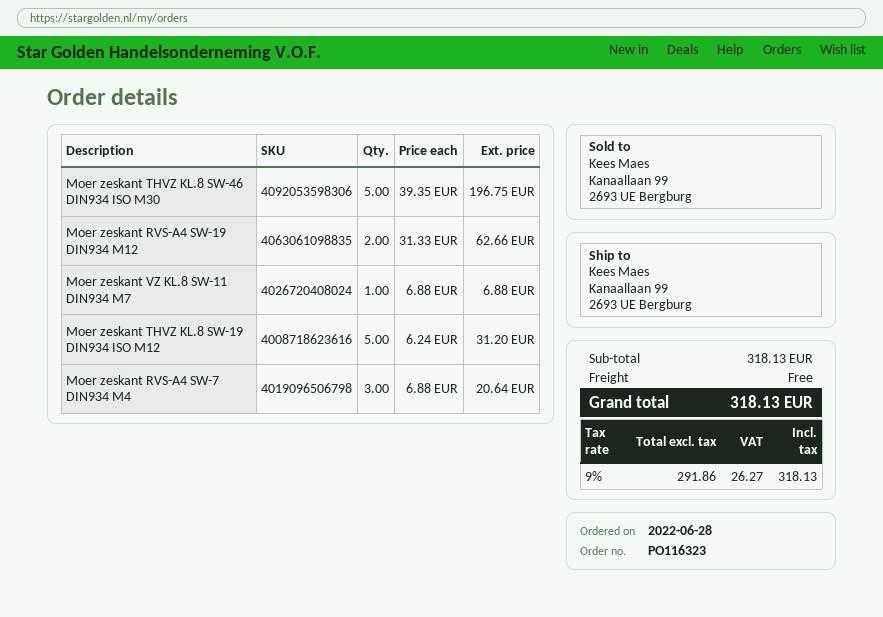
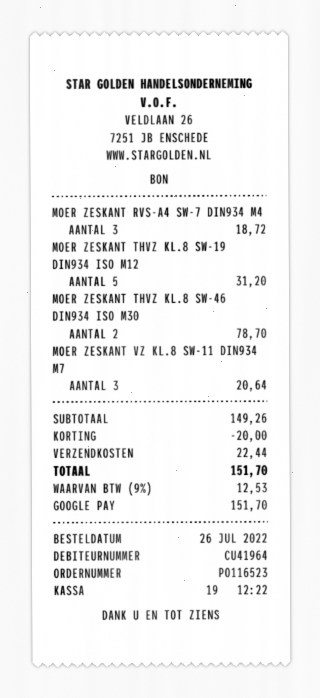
order number: PO116323 -> PO116523
order date: 2022-06-28 -> 2022-07-26
Moer zeskant THVZ KL.8 SW-46 DIN934 ISO M30: 5 for 196.75 -> 2 for 78.70
Moer zeskant RVS-A4 SW-19 DIN934 M12: 2 for 62.66 -> none
Moer zeskant VZ KL.8 SW-11 DIN934 M7: 1 for 6.88 -> 3 for 20.64
Moer zeskant RVS-A4 SW-7 DIN934 M4: 3 for 20.64 -> 3 for 18.72
subtotal: 318.13 -> 149.26
discount: none -> 20.00
shipping: 0.00 -> 22.44
tax: 9% = 26.27 -> 9% = 12.53
total: 318.13 -> 151.70

